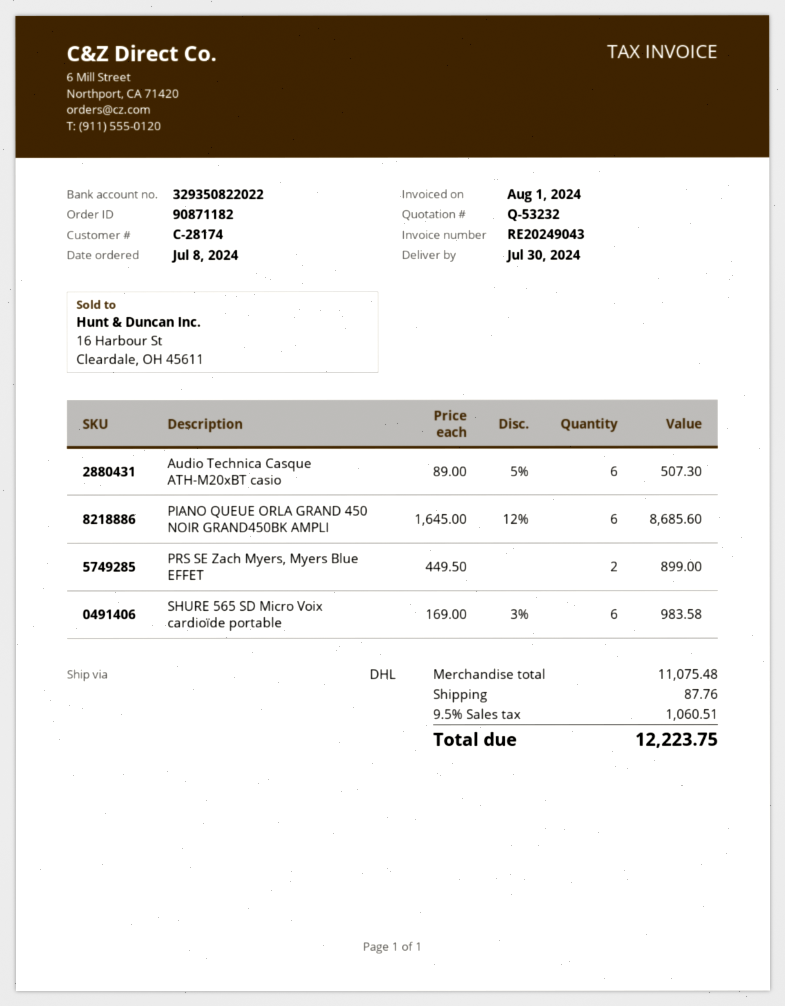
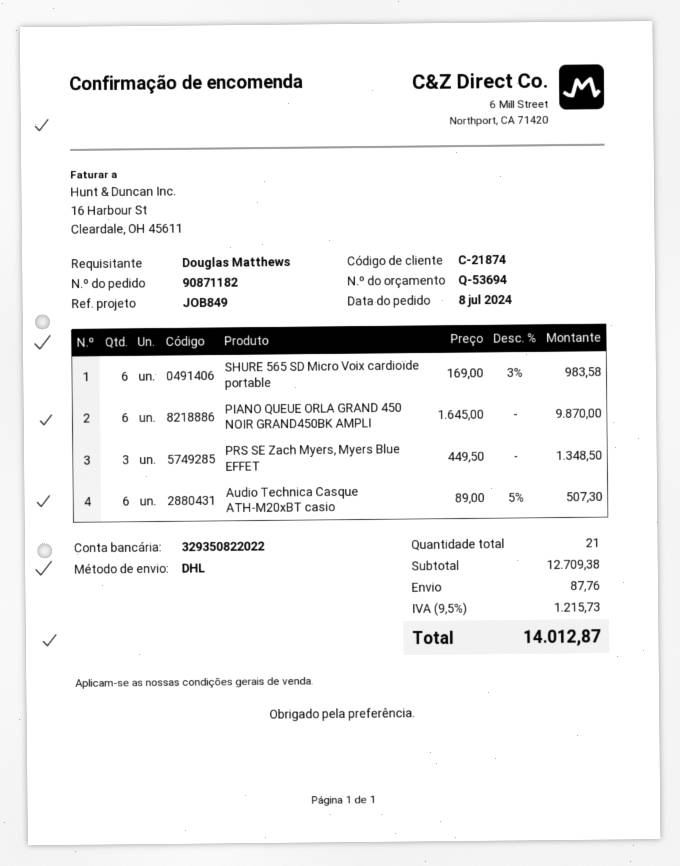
quote number: Q-53232 -> Q-53694
customer number: C-28174 -> C-21874
PIANO QUEUE ORLA GRAND 450 NOIR GRAND450BK AMPLI: 6 x 1645.00 - 12% = 8685.60 -> 6 x 1645.00 = 9870.00
PRS SE Zach Myers, Myers Blue EFFET: 2 x 449.50 = 899.00 -> 3 x 449.50 = 1348.50
subtotal: 11075.48 -> 12709.38
tax: 9.5% = 1060.51 -> 9.5% = 1215.73
total: 12223.75 -> 14012.87

